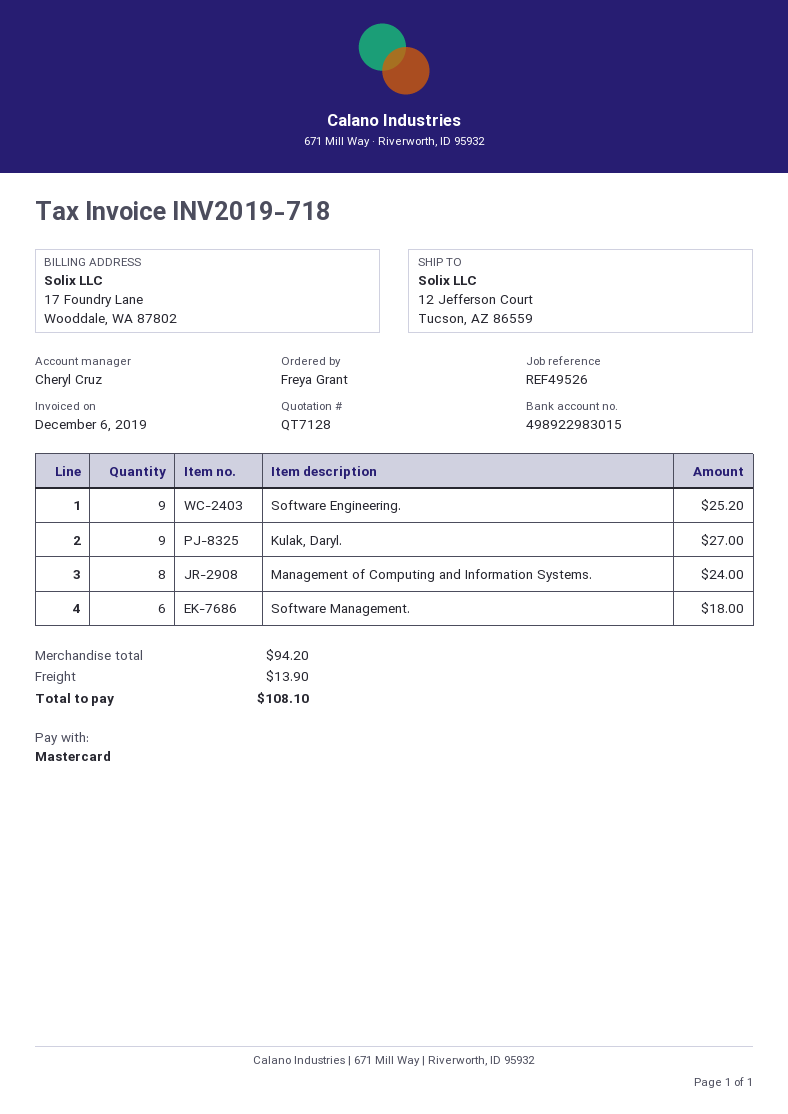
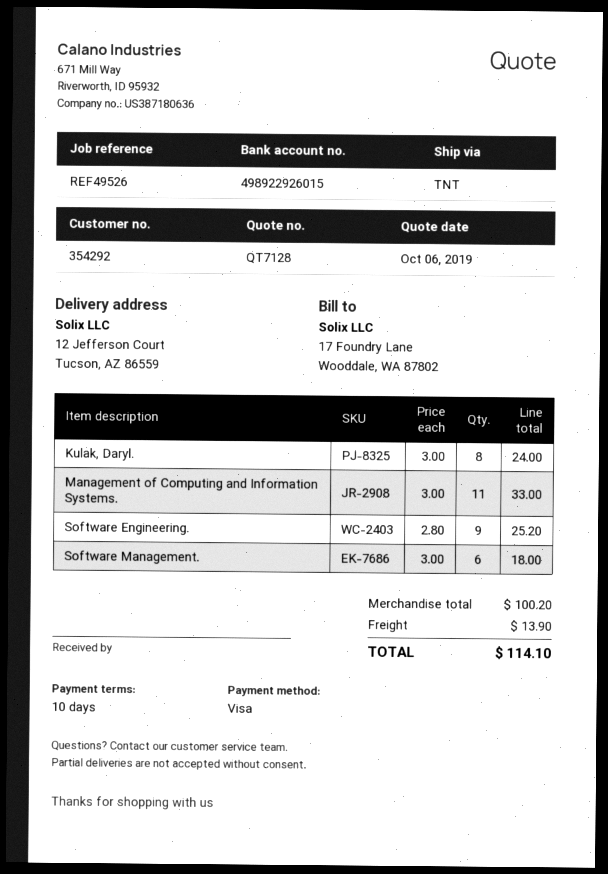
payment method: Mastercard -> Visa
bank account: 498922983015 -> 498922926015
Kulak, Daryl.: 9 for 27.00 -> 8 for 24.00
Management of Computing and Information Systems.: 8 for 24.00 -> 11 for 33.00
subtotal: 94.20 -> 100.20
total: 108.10 -> 114.10

